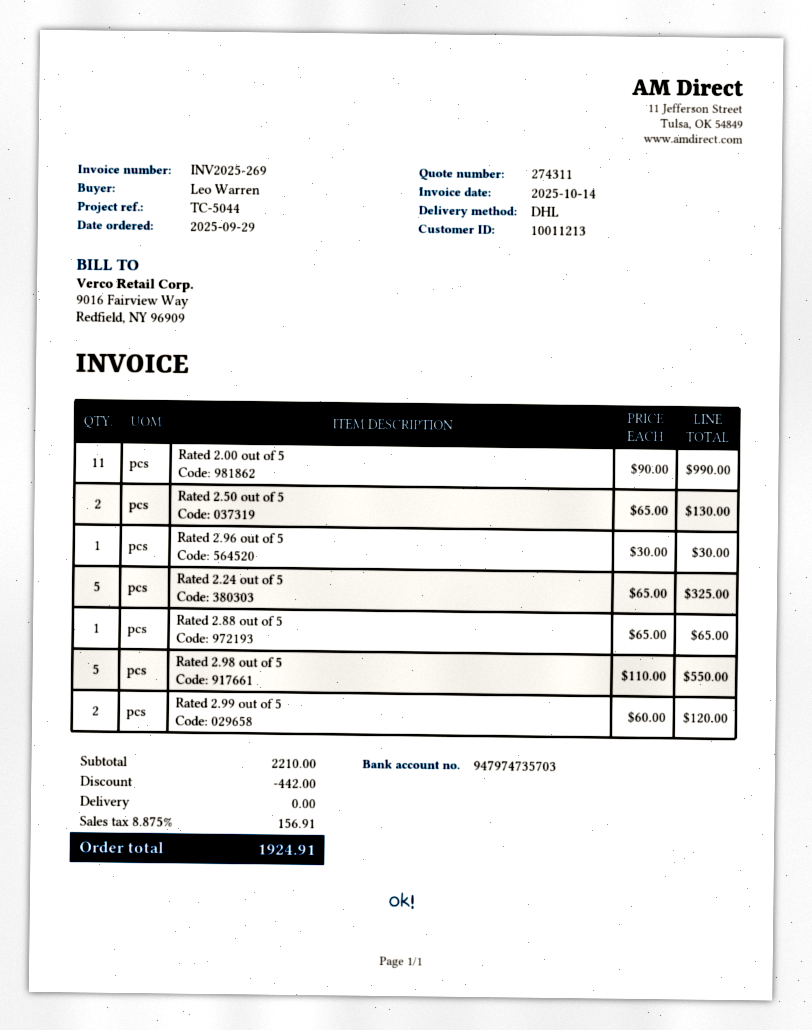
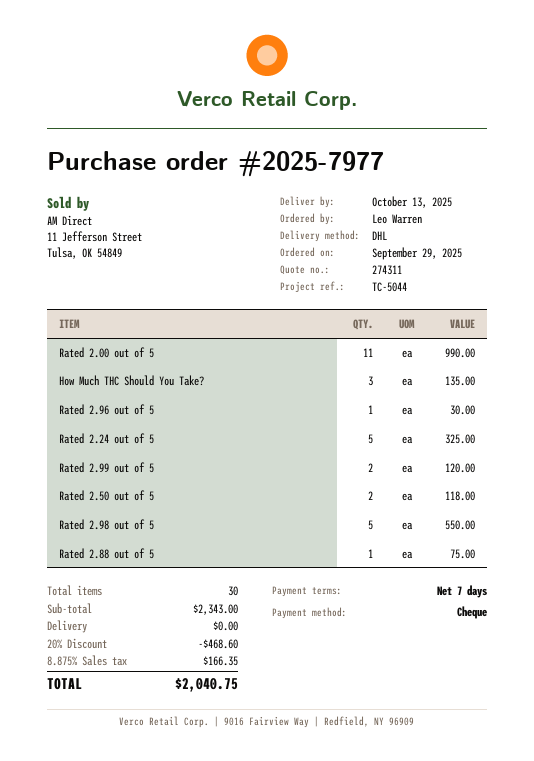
Rated 2.50 out of 5: 2 for 130.00 -> 2 for 118.00
Rated 2.88 out of 5: 1 for 65.00 -> 1 for 75.00
How Much THC Should You Take?: none -> 3 for 135.00
subtotal: 2210.00 -> 2343.00
discount: 442.00 -> 468.60
tax: 8.875% = 156.91 -> 8.875% = 166.35
total: 1924.91 -> 2040.75

